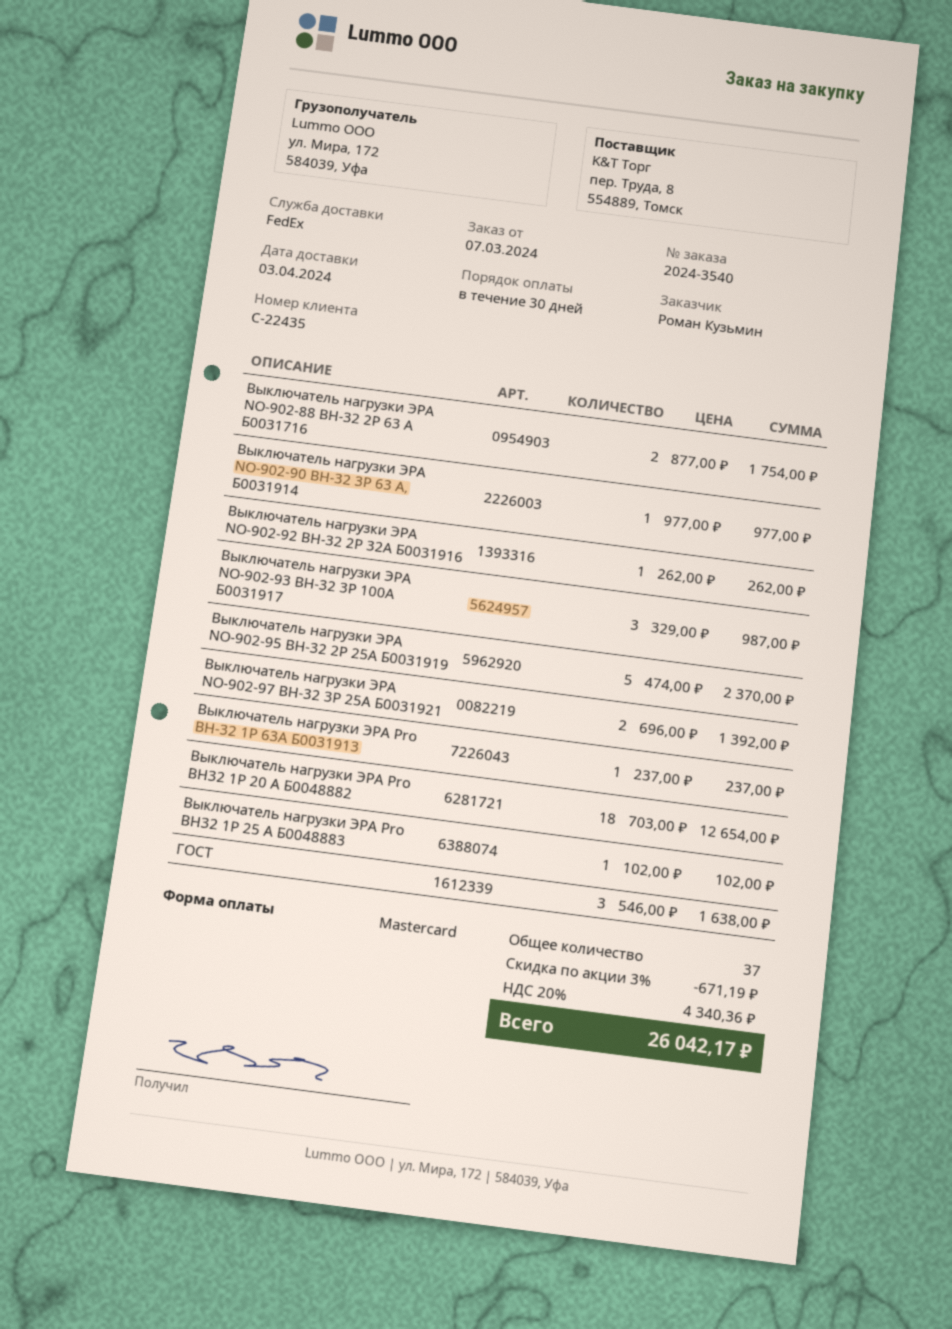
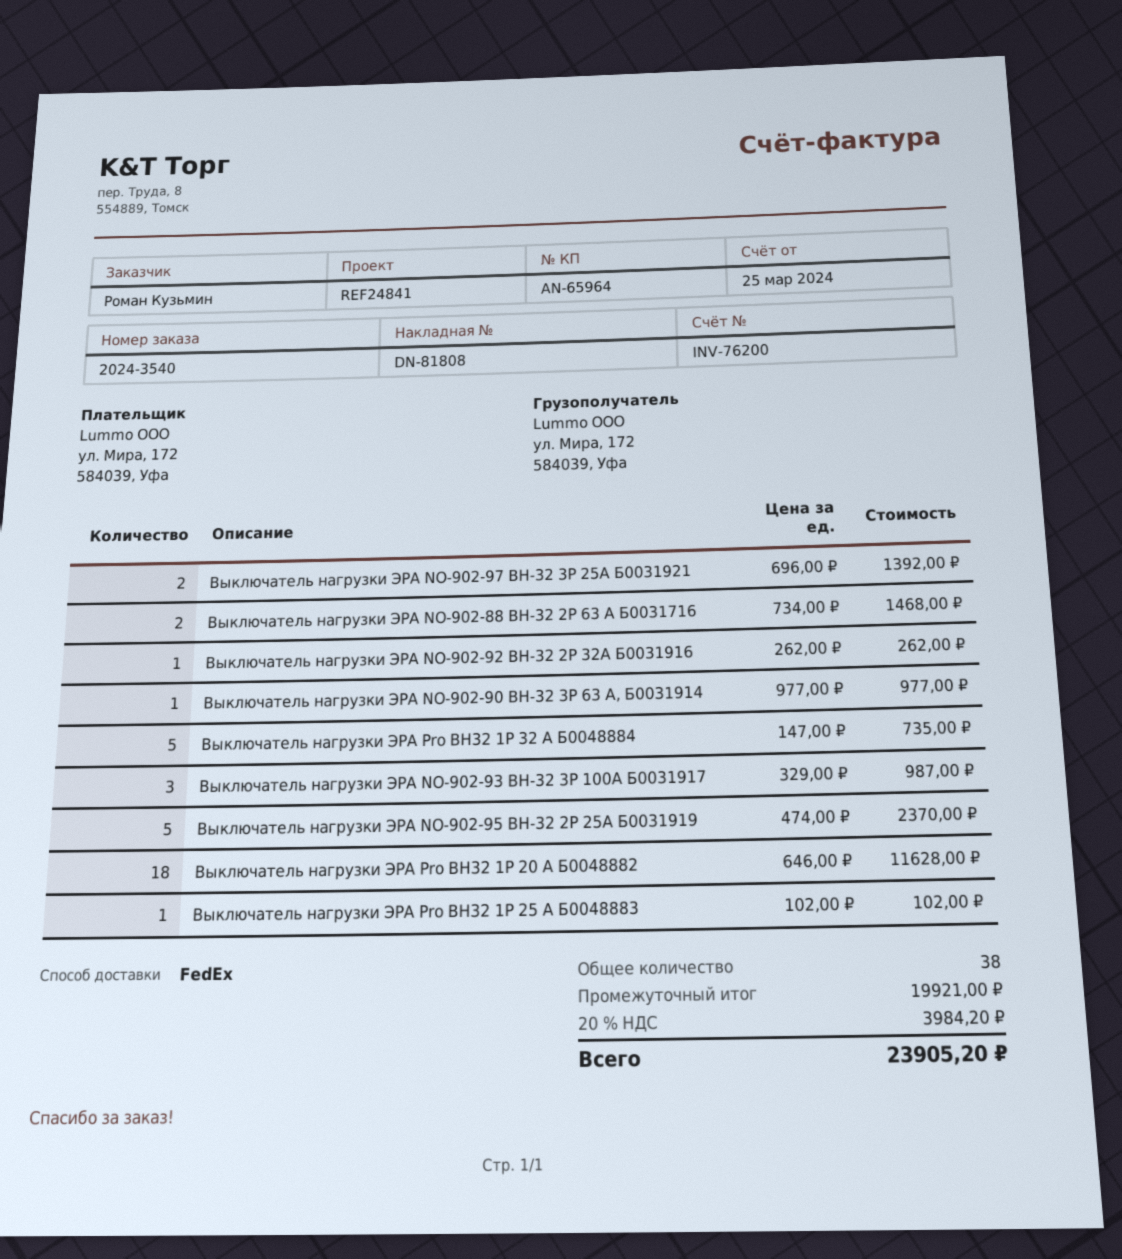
Выключатель нагрузки ЭРА NO-902-88 ВН-32 2P 63 А Б0031716: 2 x 877.00 = 1754.00 -> 2 x 734.00 = 1468.00
Выключатель нагрузки ЭРА Pro ВН-32 1P 63A Б0031913: 1 x 237.00 = 237.00 -> none
Выключатель нагрузки ЭРА Pro ВН32 1P 20 А Б0048882: 18 x 703.00 = 12654.00 -> 18 x 646.00 = 11628.00
ГОСТ: 3 x 546.00 = 1638.00 -> none
Выключатель нагрузки ЭРА Pro ВН32 1P 32 А Б0048884: none -> 5 x 147.00 = 735.00
total quantity: 37 -> 38
discount: 3% = 671.19 -> none
tax: 20% = 4340.36 -> 20% = 3984.20
total: 26042.17 -> 23905.20

